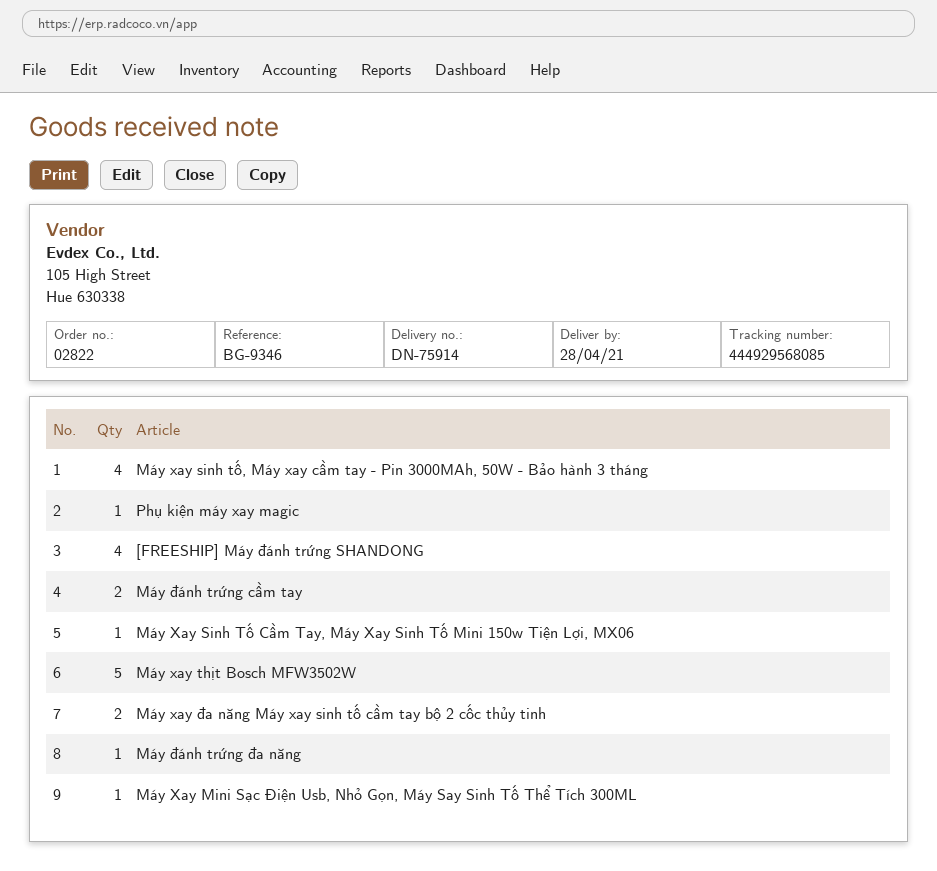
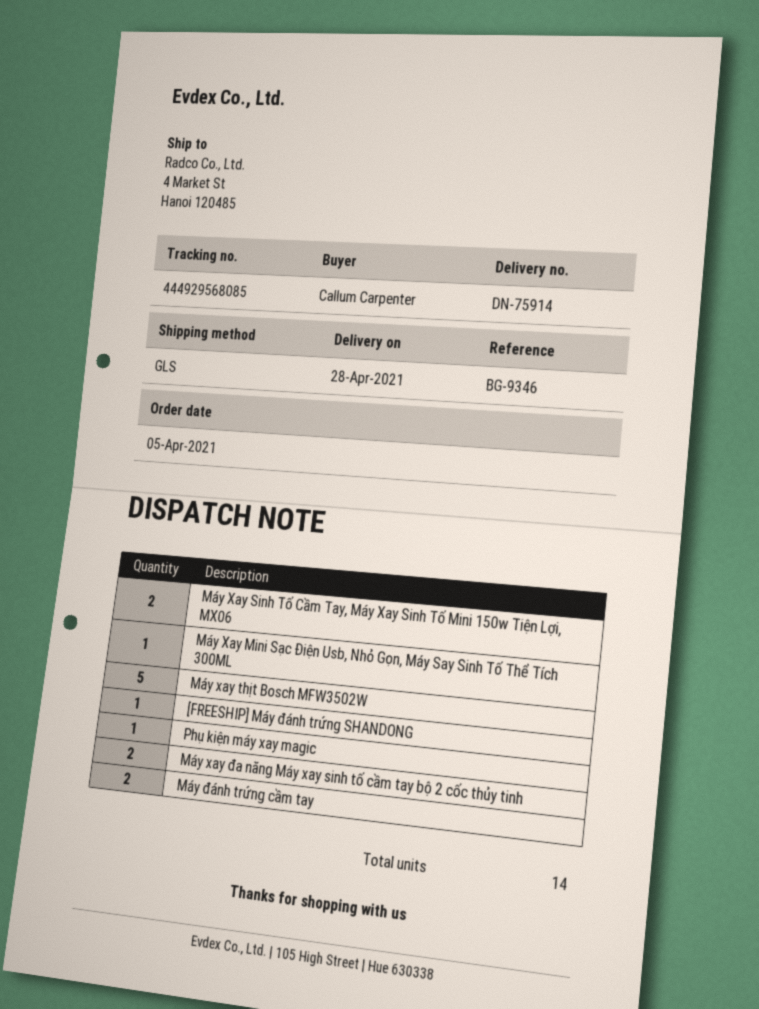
Máy xay sinh tố, Máy xay cầm tay - Pin 3000MAh, 50W - Bảo hành 3 tháng: 4 -> none
[FREESHIP] Máy đánh trứng SHANDONG: 4 -> 1
Máy Xay Sinh Tố Cầm Tay, Máy Xay Sinh Tố Mini 150w Tiện Lợi, MX06: 1 -> 2
Máy đánh trứng đa năng: 1 -> none

